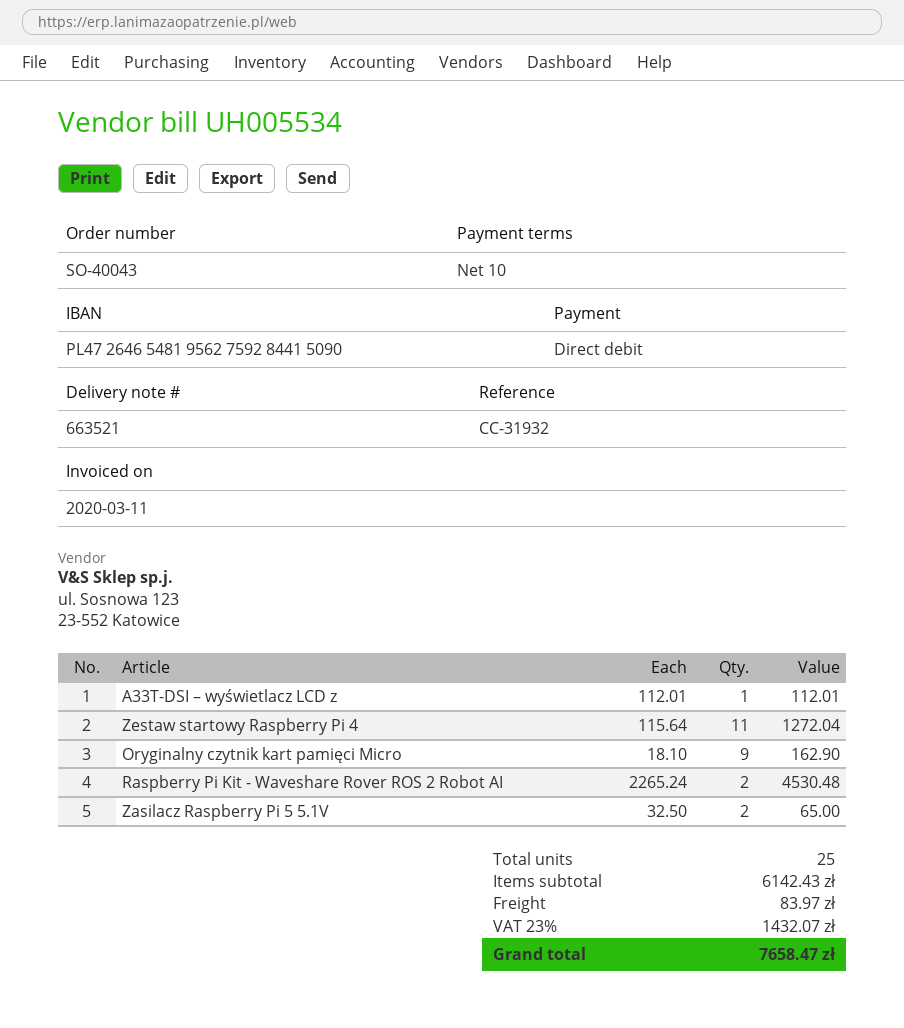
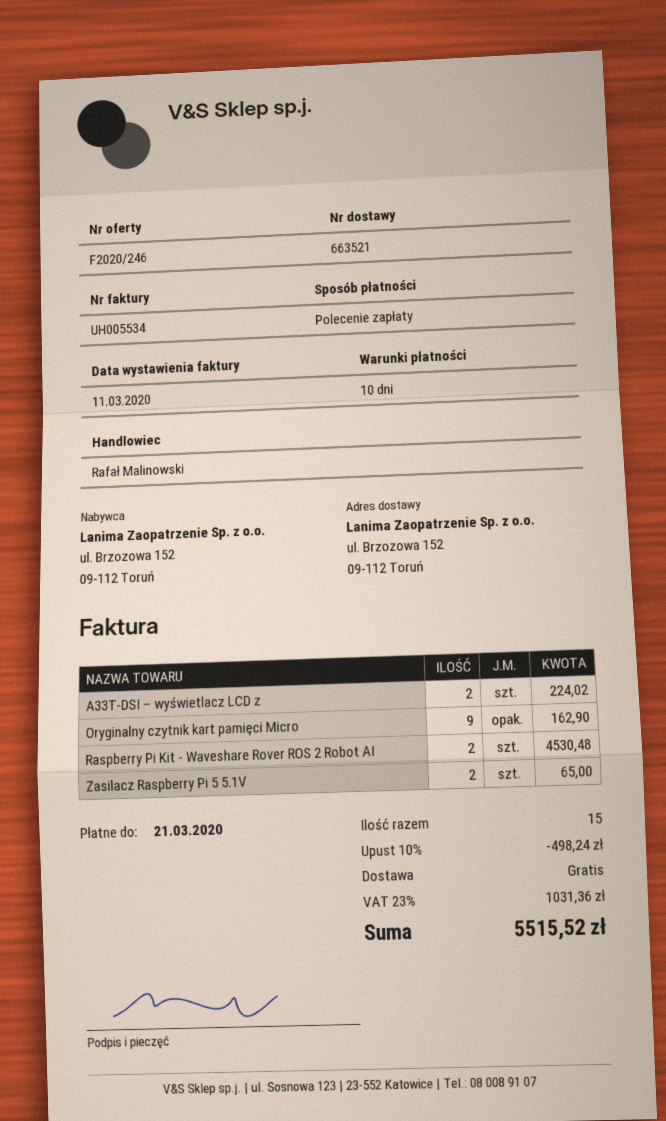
A33T-DSI – wyświetlacz LCD z: 1 for 112.01 -> 2 for 224.02
Zestaw startowy Raspberry Pi 4: 11 for 1272.04 -> none
total quantity: 25 -> 15
discount: none -> 10% = 498.24
shipping: 83.97 -> 0.00
tax: 23% = 1432.07 -> 23% = 1031.36
total: 7658.47 -> 5515.52

